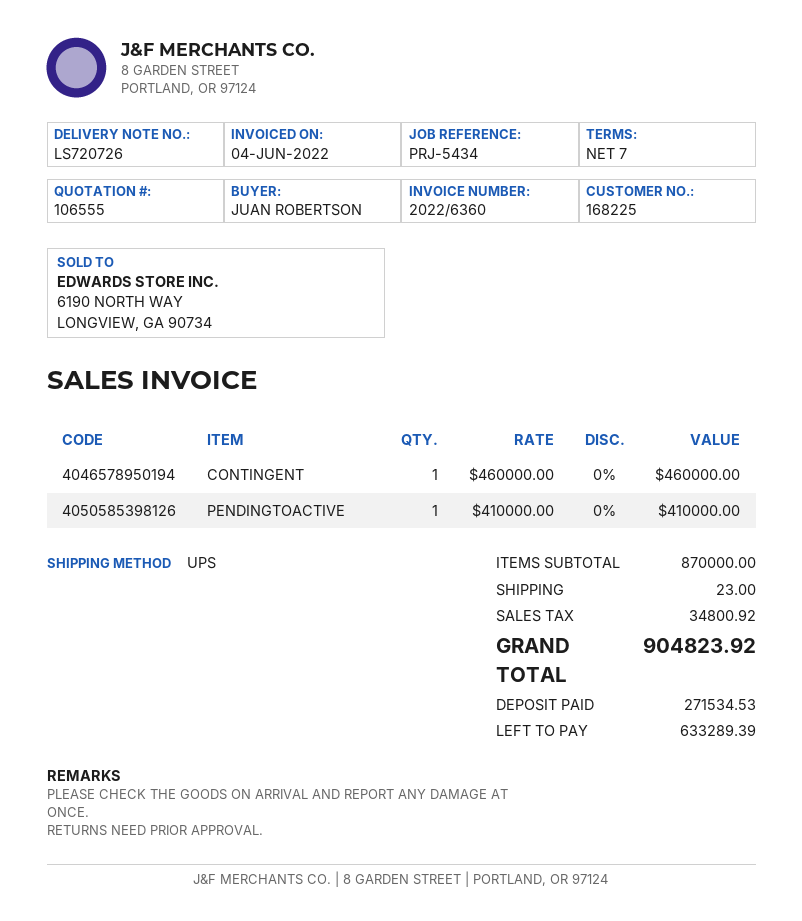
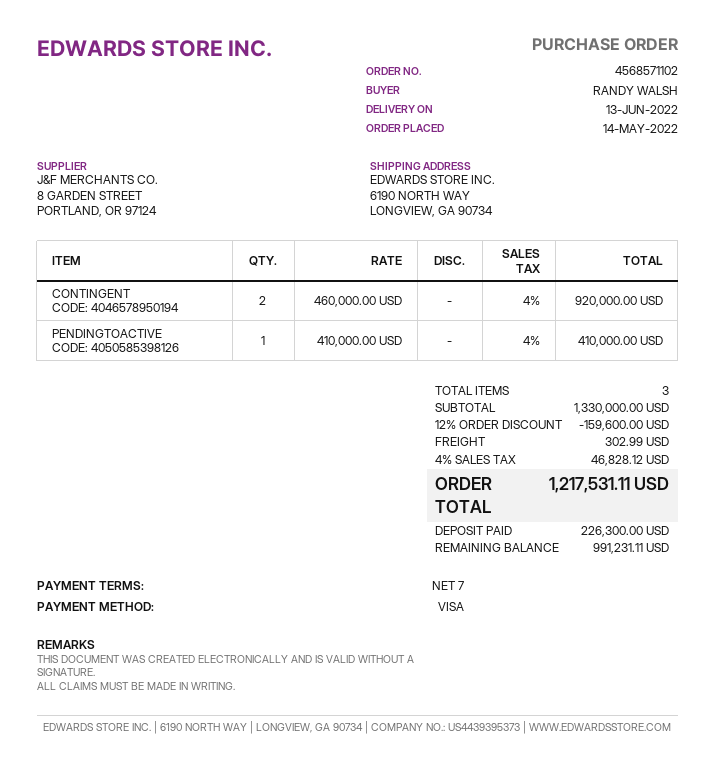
ordered by: JUAN ROBERTSON -> RANDY WALSH
CONTINGENT: 1 x 460000.00 = 460000.00 -> 2 x 460000.00 = 920000.00
subtotal: 870000.00 -> 1330000.00
discount: none -> 12% = 159600.00
shipping: 23.00 -> 302.99
tax: 34800.92 -> 46828.12
total: 904823.92 -> 1217531.11
deposit: 271534.53 -> 226300.00
balance: 633289.39 -> 991231.11

